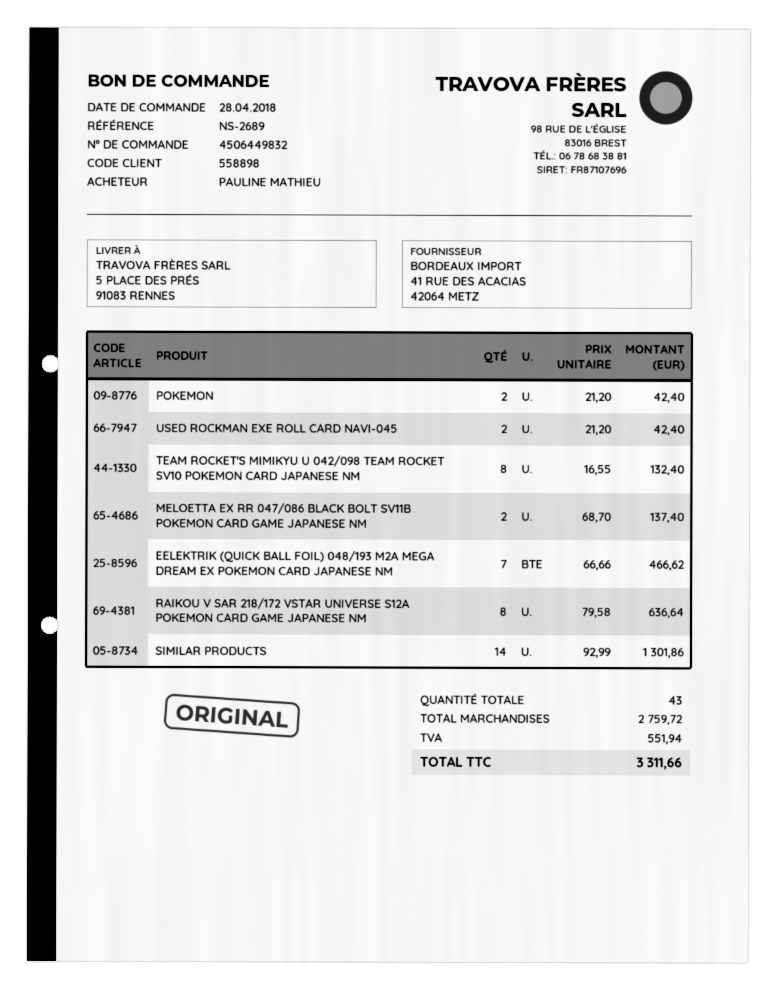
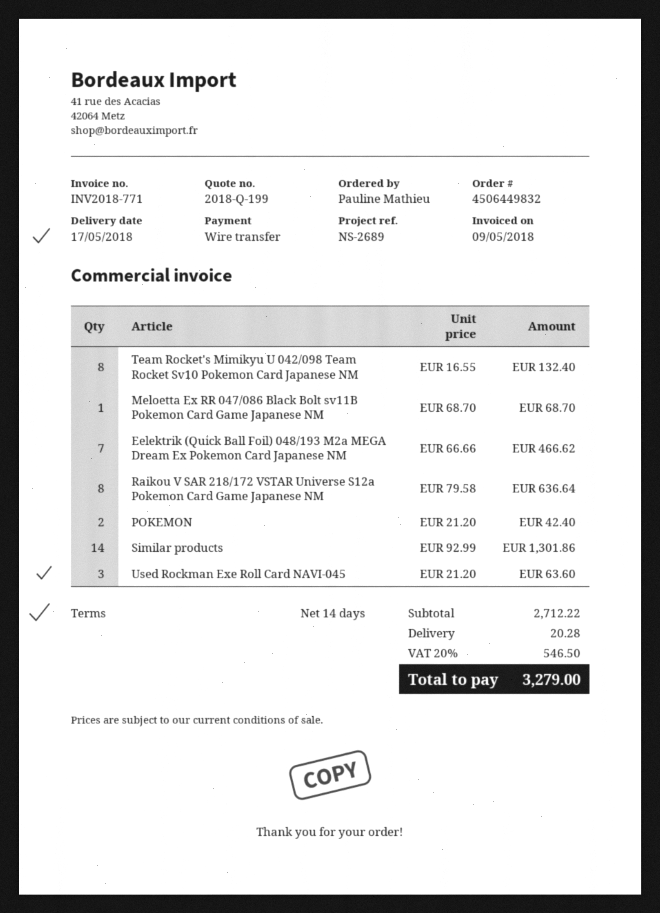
USED ROCKMAN EXE ROLL CARD NAVI-045: 2 x 21.20 = 42.40 -> 3 x 21.20 = 63.60
MELOETTA EX RR 047/086 BLACK BOLT SV11B POKEMON CARD GAME JAPANESE NM: 2 x 68.70 = 137.40 -> 1 x 68.70 = 68.70
subtotal: 2759.72 -> 2712.22
shipping: none -> 20.28
tax: 551.94 -> 546.50
total: 3311.66 -> 3279.00

